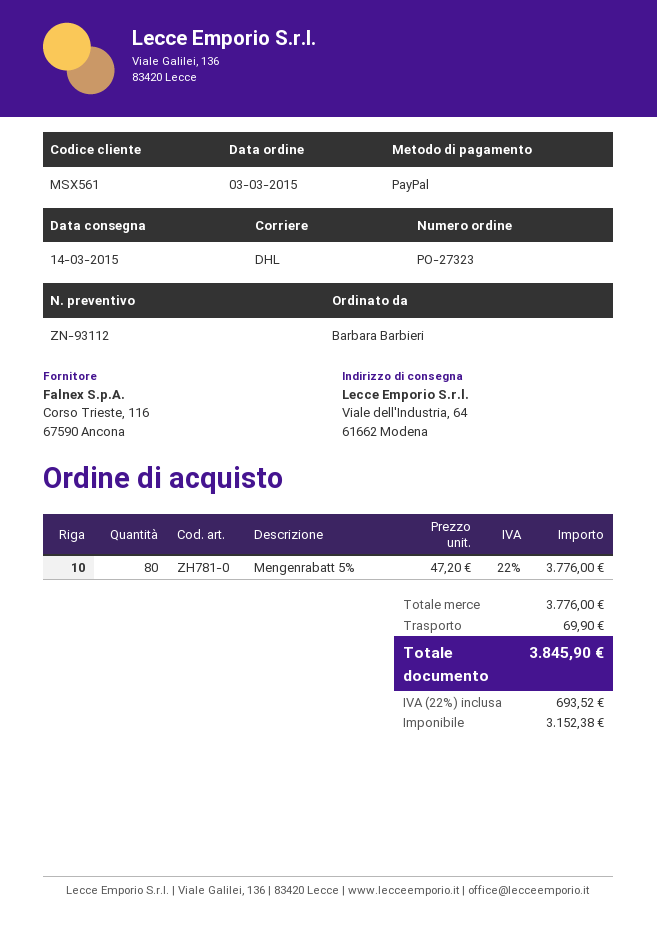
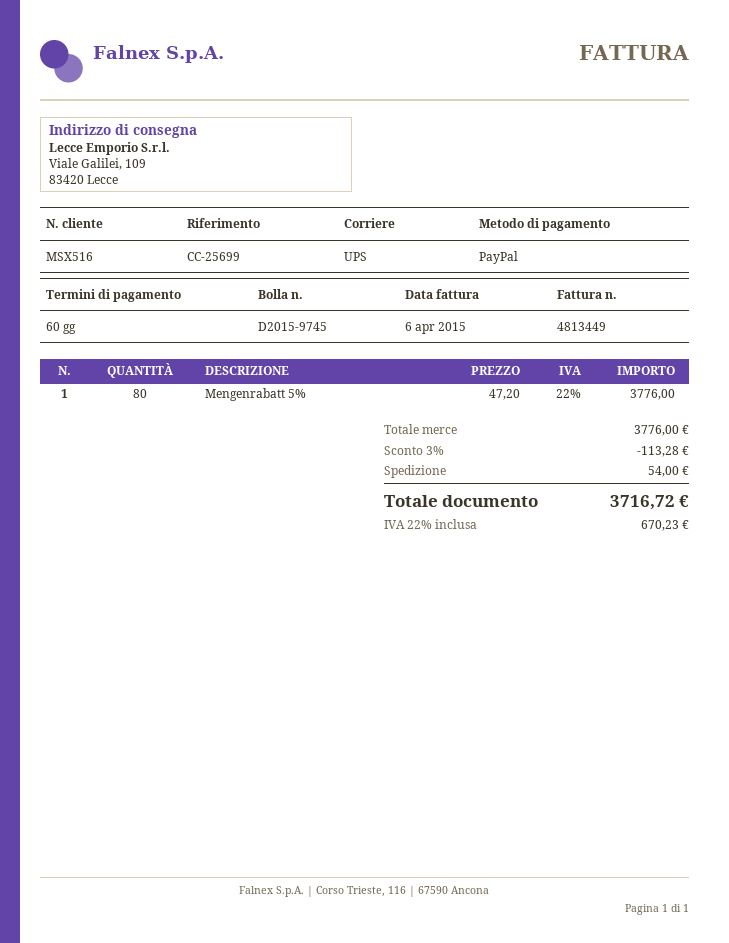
customer number: MSX561 -> MSX516
shipping method: DHL -> UPS
ship to: Viale dell'Industria, 64, 61662 Modena -> Viale Galilei, 109, 83420 Lecce
discount: none -> 3% = 113.28
shipping: 69.90 -> 54.00
tax: 22% = 693.52 -> 22% = 670.23
total: 3845.90 -> 3716.72

